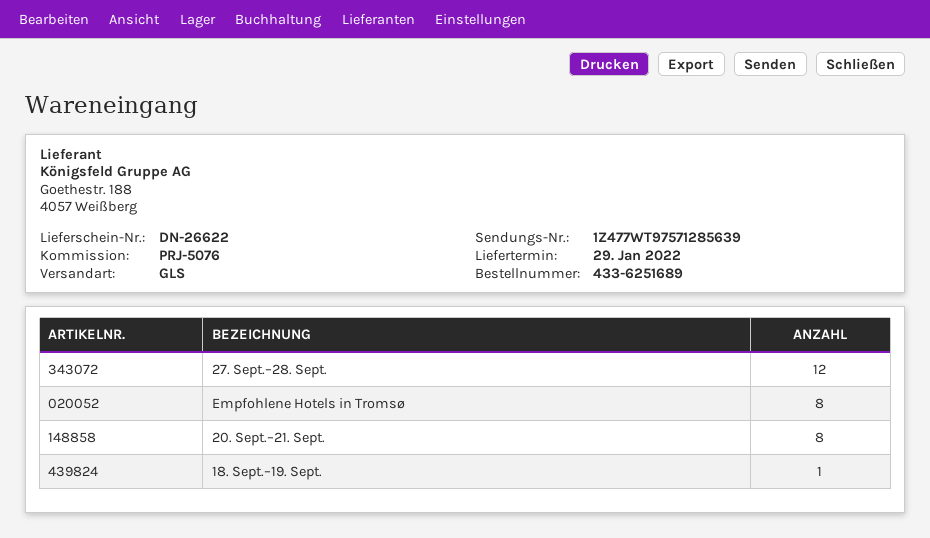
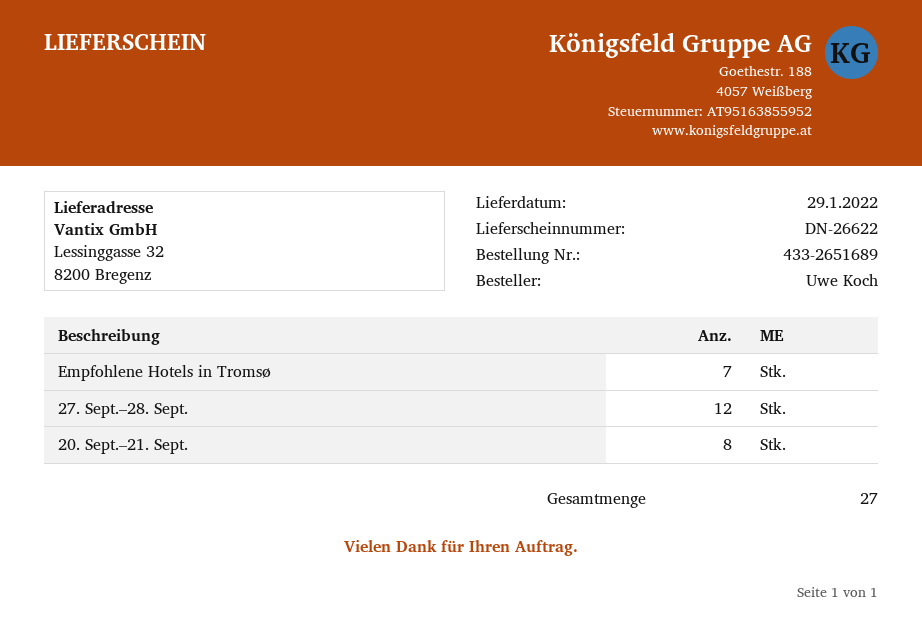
order number: 433-6251689 -> 433-2651689
Empfohlene Hotels in Tromsø: 8 -> 7
18. Sept.–19. Sept.: 1 -> none

